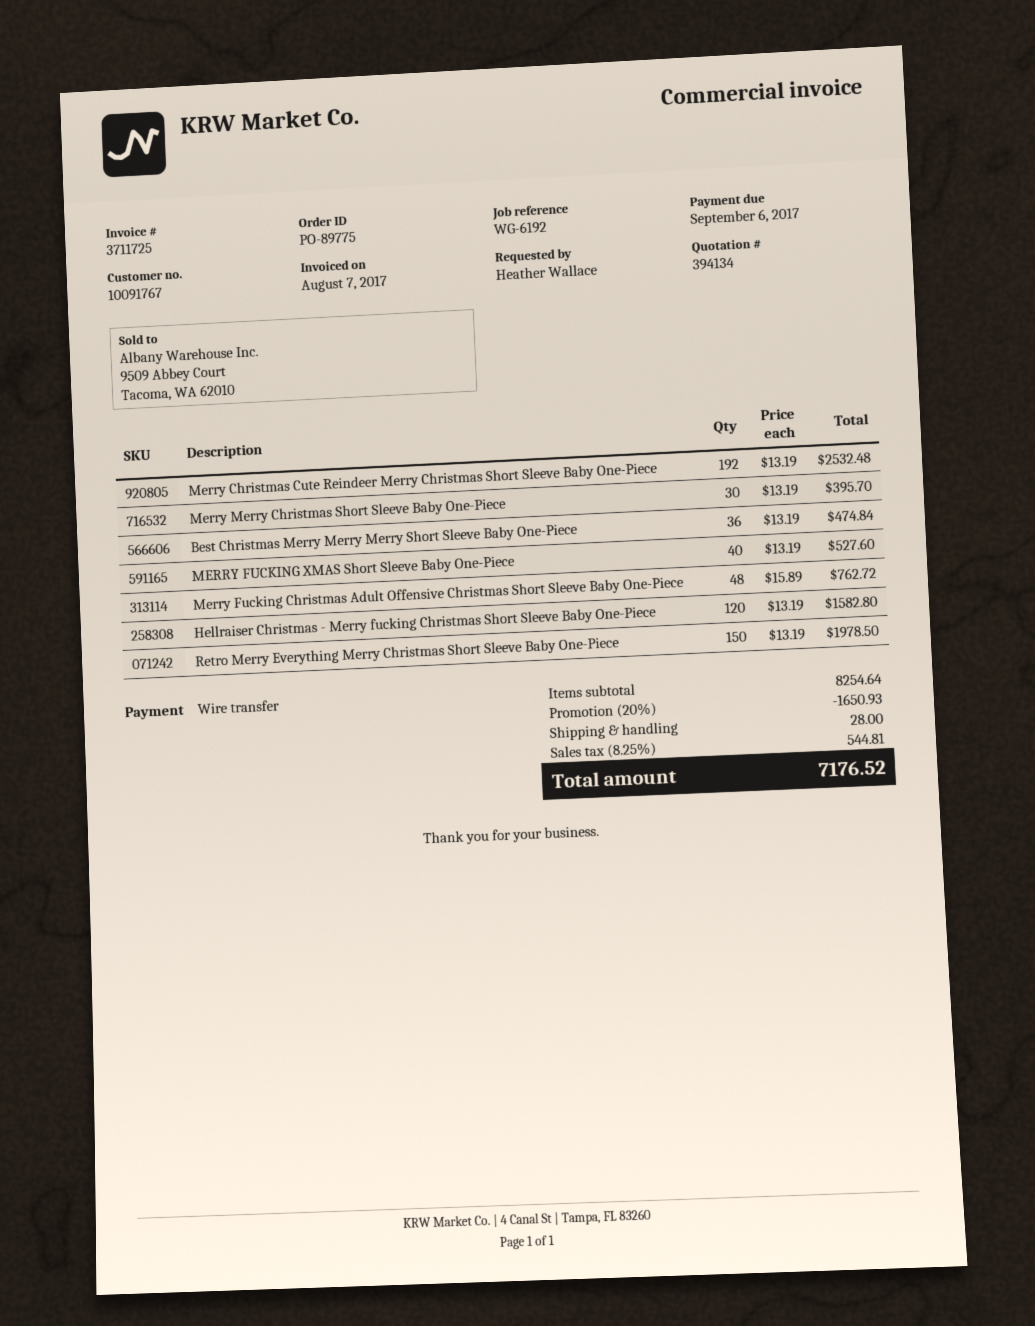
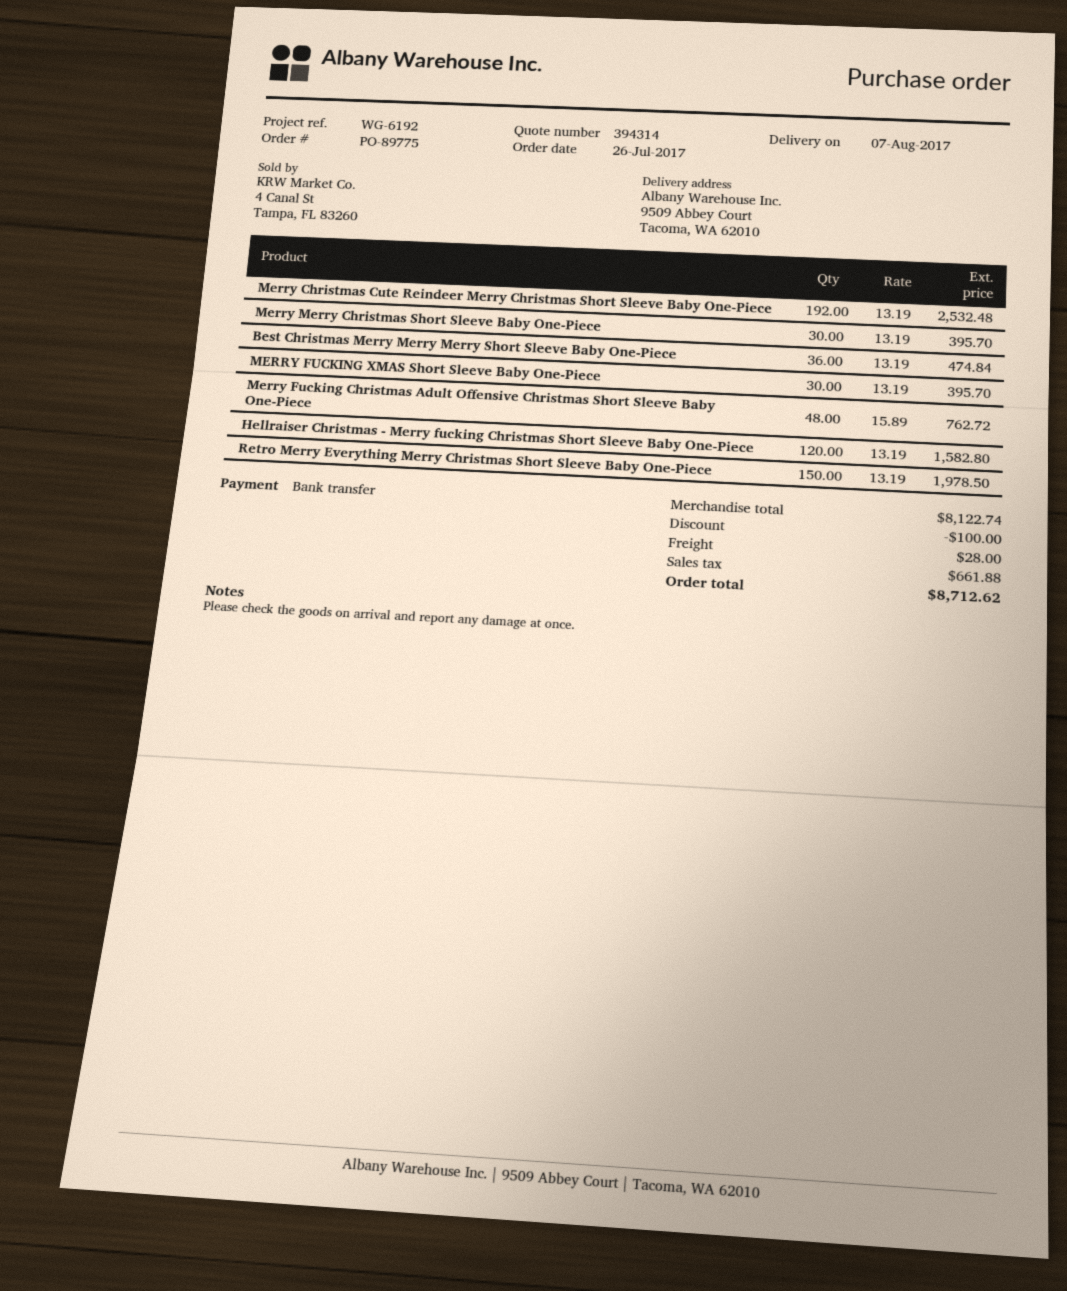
quote number: 394134 -> 394314
MERRY FUCKING XMAS Short Sleeve Baby One-Piece: 40 x 13.19 = 527.60 -> 30 x 13.19 = 395.70
subtotal: 8254.64 -> 8122.74
discount: 1650.93 -> 100.00
tax: 544.81 -> 661.88
total: 7176.52 -> 8712.62

